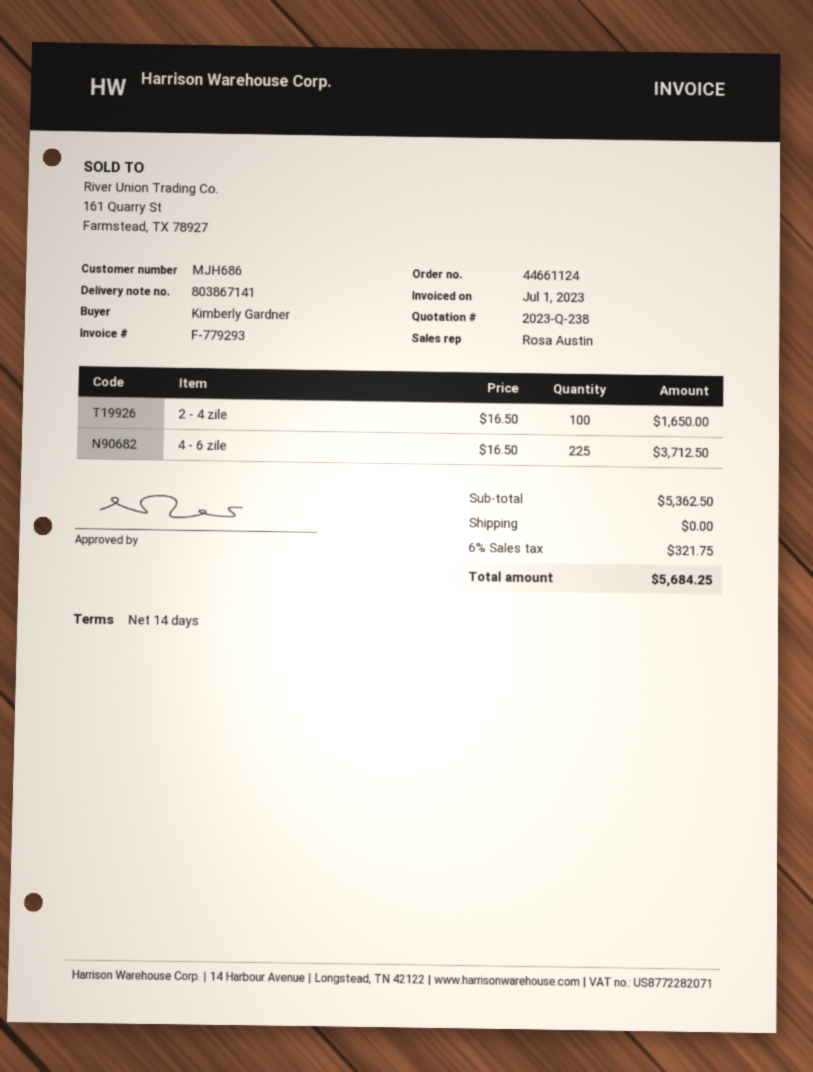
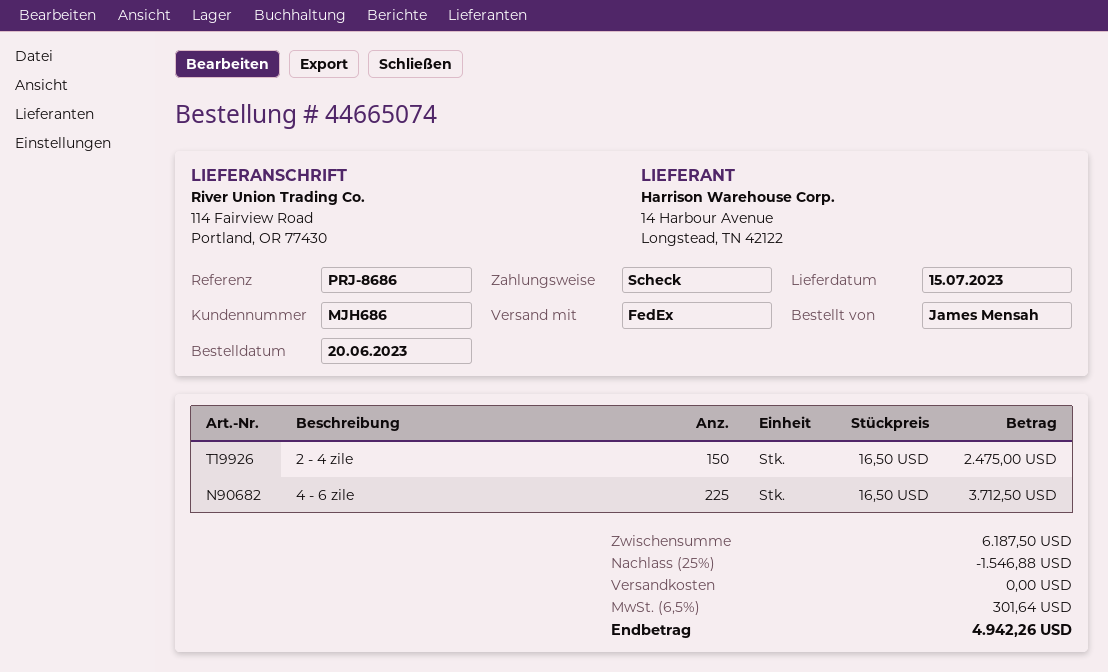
order number: 44661124 -> 44665074
ordered by: Kimberly Gardner -> James Mensah
2 - 4 zile: 100 x 16.50 = 1650.00 -> 150 x 16.50 = 2475.00
subtotal: 5362.50 -> 6187.50
discount: none -> 25% = 1546.88
tax: 6% = 321.75 -> 6.5% = 301.64
total: 5684.25 -> 4942.26

